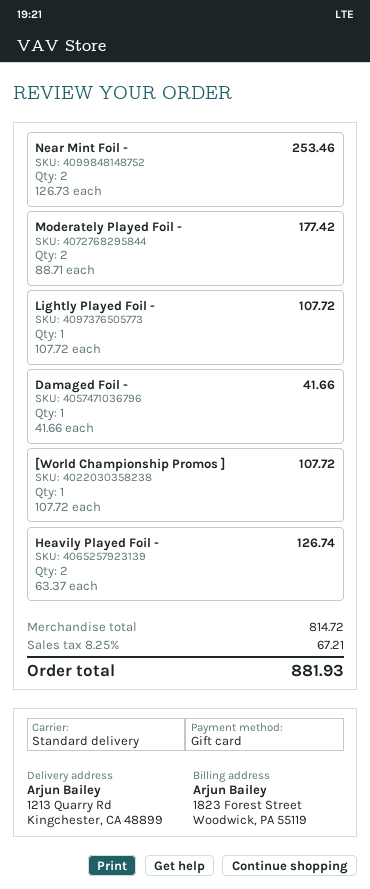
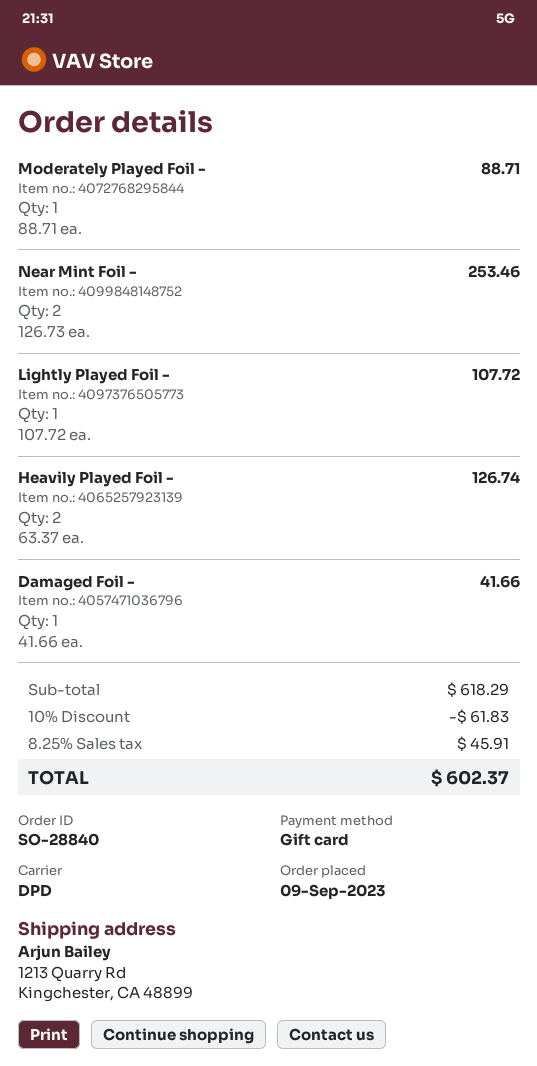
shipping method: standard -> DPD
Moderately Played Foil -: 2 x 88.71 = 177.42 -> 1 x 88.71 = 88.71
[World Championship Promos ]: 1 x 107.72 = 107.72 -> none
subtotal: 814.72 -> 618.29
discount: none -> 10% = 61.83
tax: 8.25% = 67.21 -> 8.25% = 45.91
total: 881.93 -> 602.37

